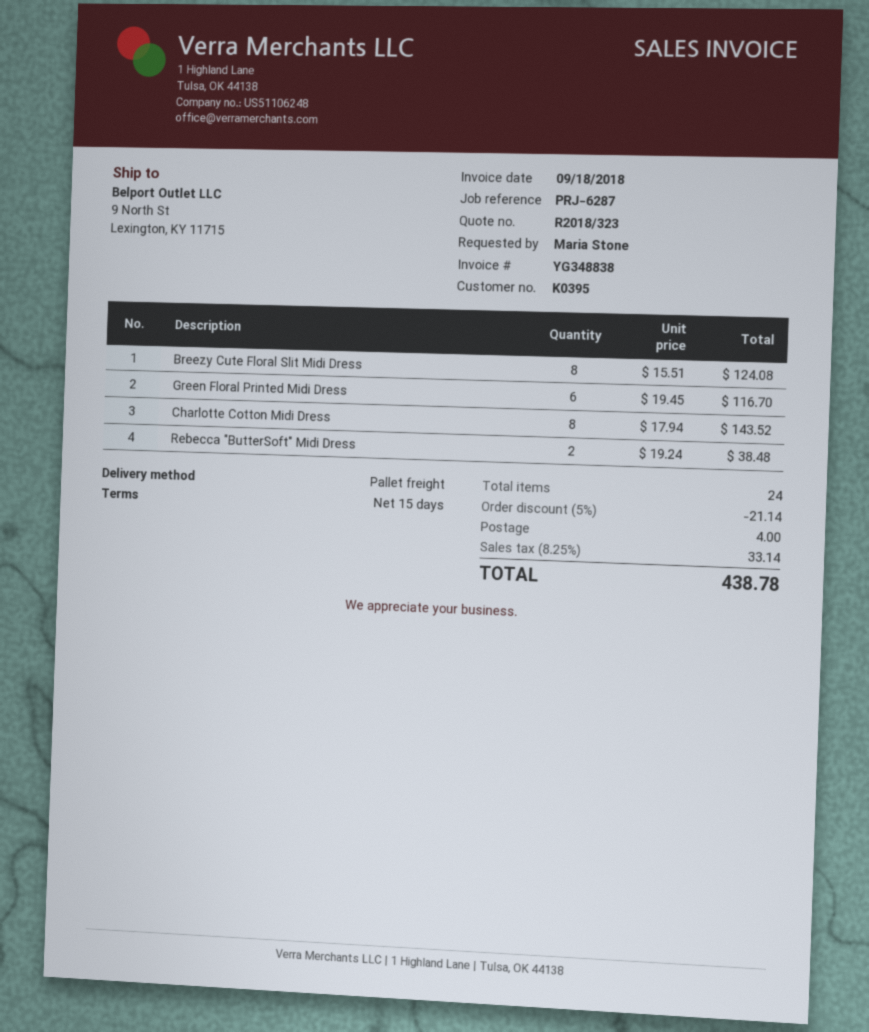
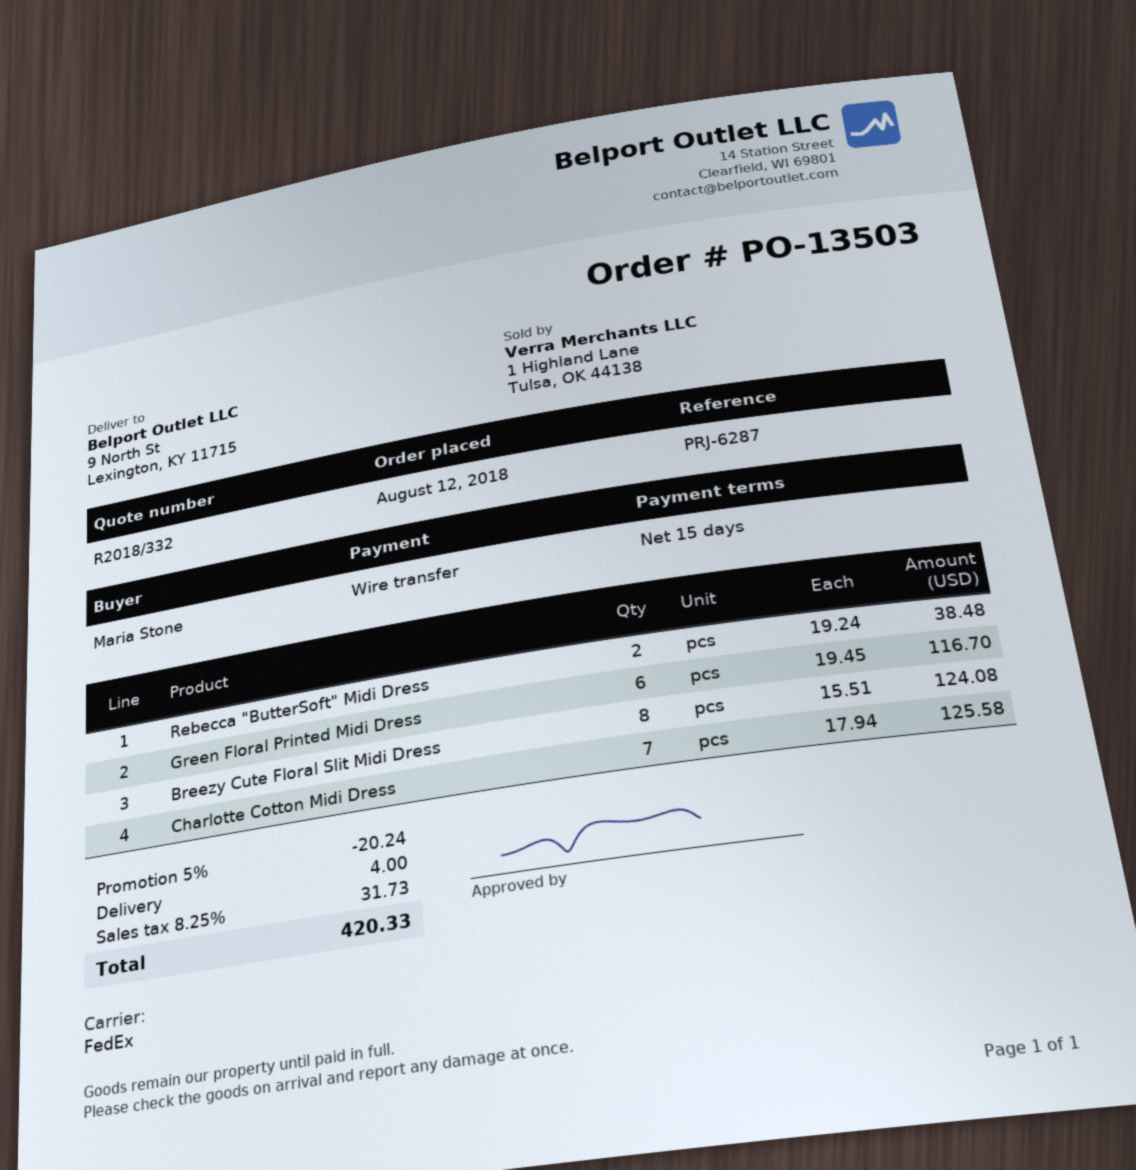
quote number: R2018/323 -> R2018/332
shipping method: pallet freight -> FedEx
Charlotte Cotton Midi Dress: 8 x 17.94 = 143.52 -> 7 x 17.94 = 125.58
discount: 5% = 21.14 -> 5% = 20.24
tax: 8.25% = 33.14 -> 8.25% = 31.73
total: 438.78 -> 420.33

